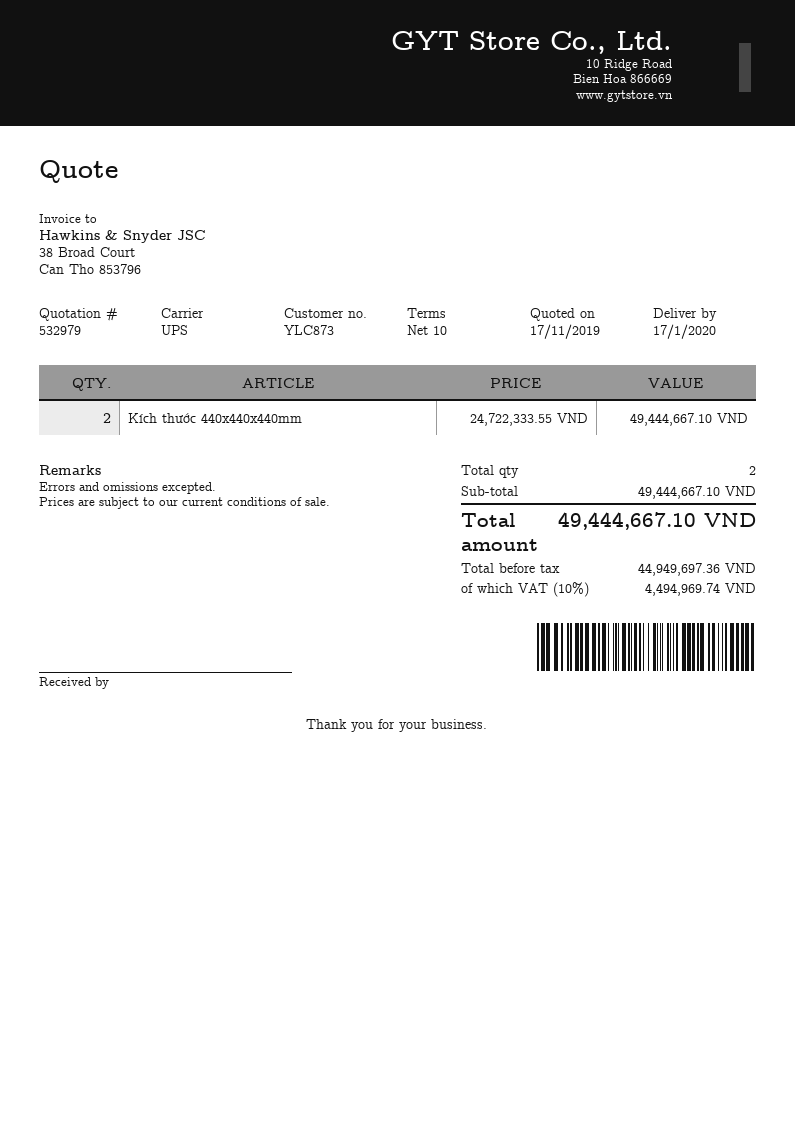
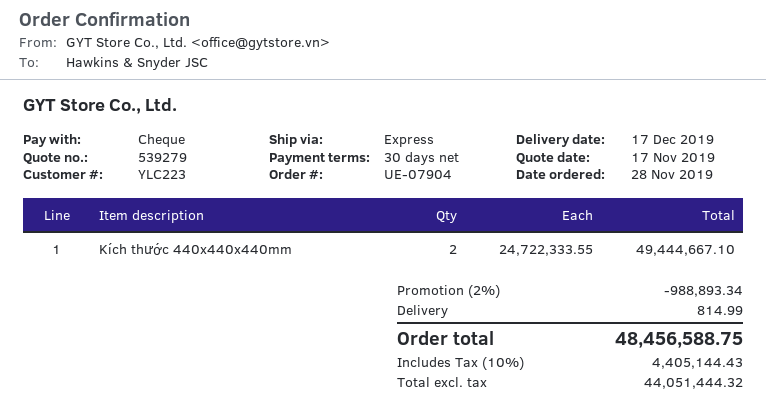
quote number: 532979 -> 539279
delivery date: 2020-01-17 -> 2019-12-17
payment terms: 10 days -> 30 days
customer number: YLC873 -> YLC223
shipping method: UPS -> express
discount: none -> 2% = 988893.34
shipping: none -> 814.99
net: 44949697.36 -> 44051444.32
tax: 10% = 4494969.74 -> 10% = 4405144.43
total: 49444667.10 -> 48456588.75

